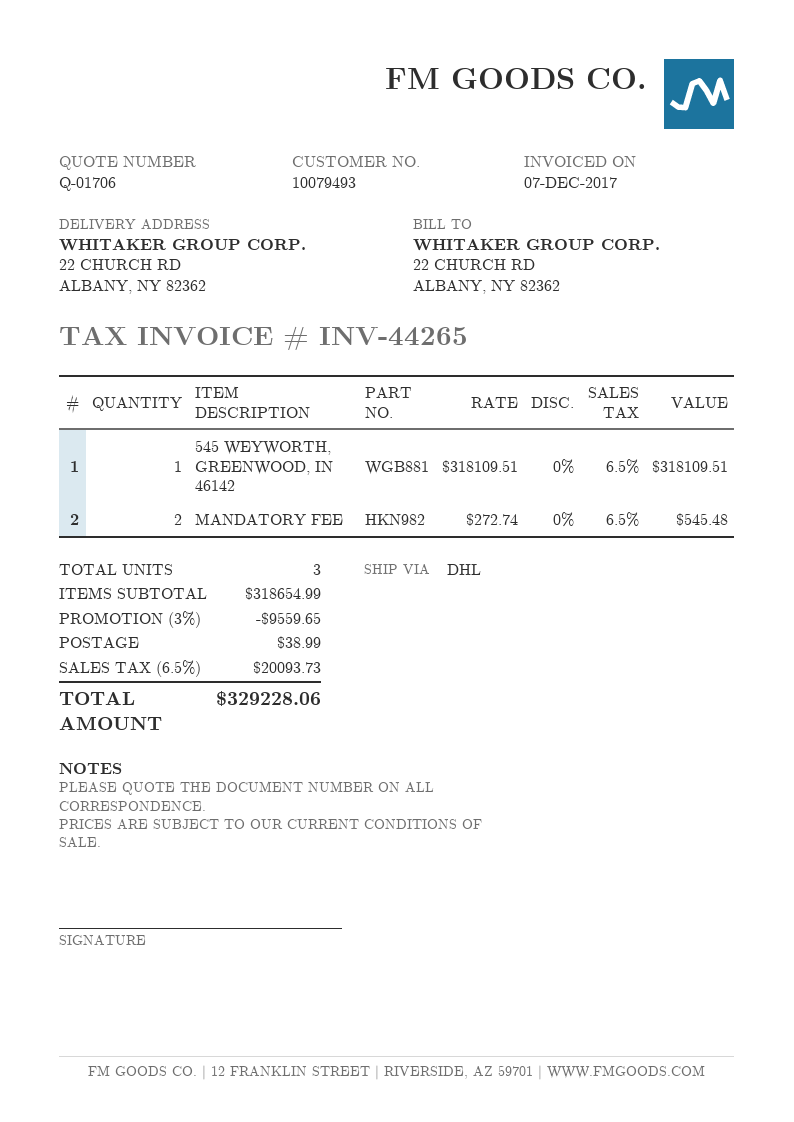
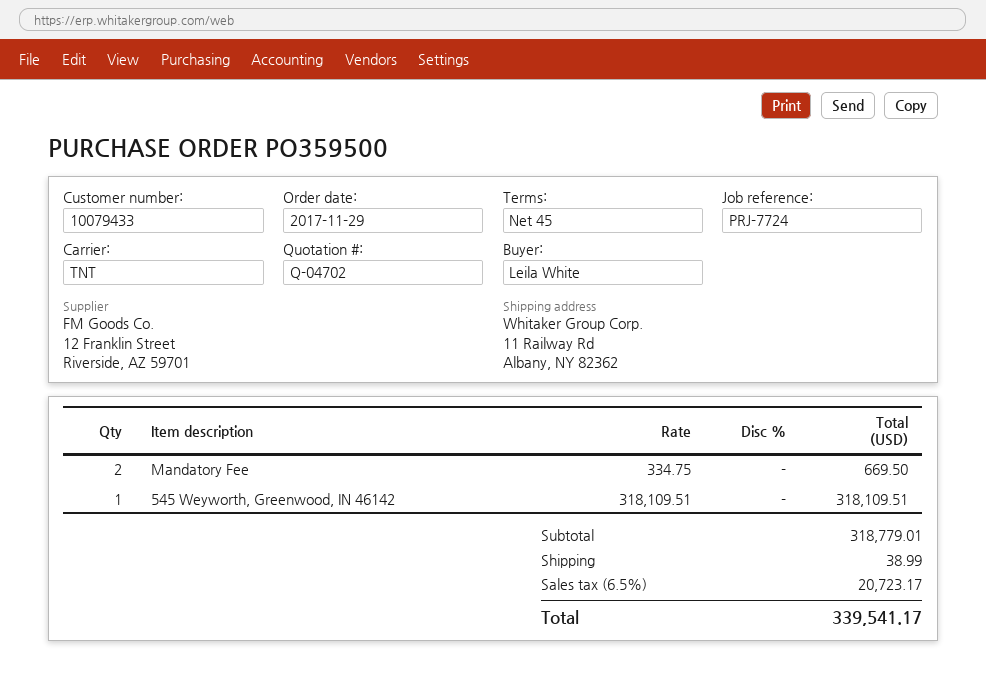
quote number: Q-01706 -> Q-04702
customer number: 10079493 -> 10079433
shipping method: DHL -> TNT
ship to: 22 CHURCH RD, ALBANY, NY 82362 -> 11 Railway Rd, Albany, NY 82362
MANDATORY FEE: 2 x 272.74 = 545.48 -> 2 x 334.75 = 669.50
subtotal: 318654.99 -> 318779.01
discount: 3% = 9559.65 -> none
tax: 6.5% = 20093.73 -> 6.5% = 20723.17
total: 329228.06 -> 339541.17

